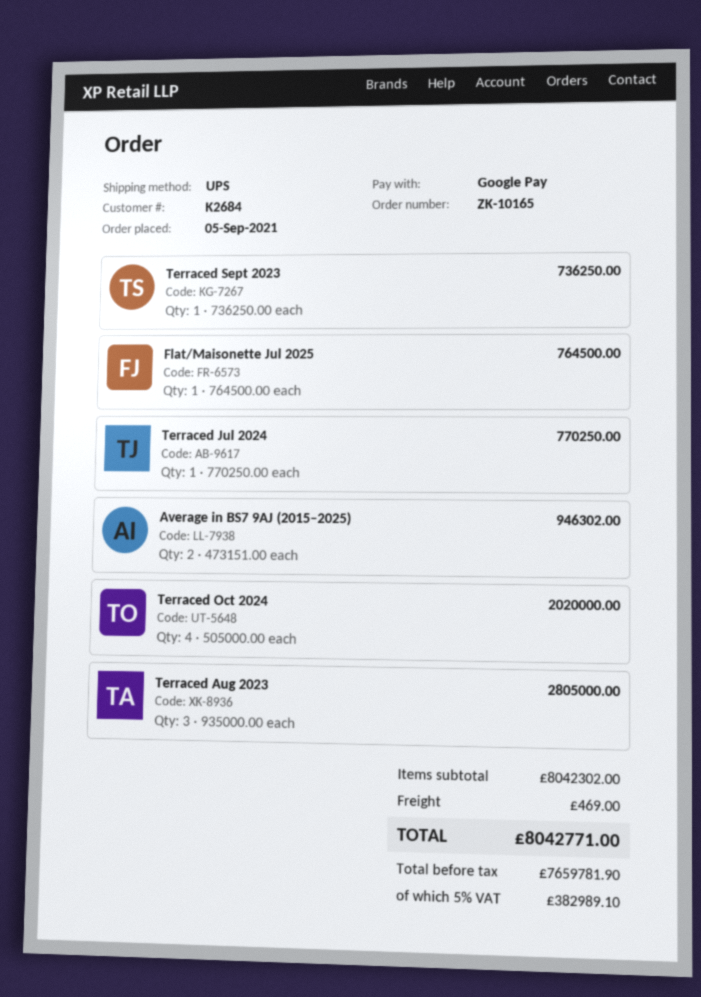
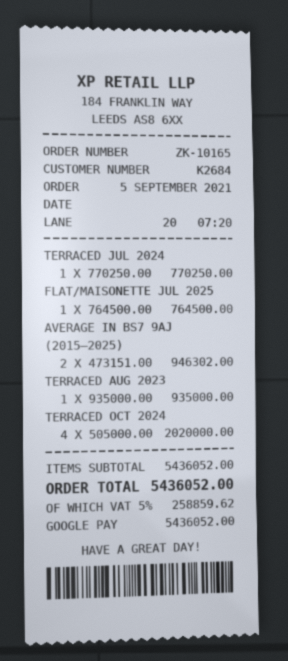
Terraced Sept 2023: 1 x 736250.00 = 736250.00 -> none
Terraced Aug 2023: 3 x 935000.00 = 2805000.00 -> 1 x 935000.00 = 935000.00
subtotal: 8042302.00 -> 5436052.00
shipping: 469.00 -> none
tax: 5% = 382989.10 -> 5% = 258859.62
total: 8042771.00 -> 5436052.00

